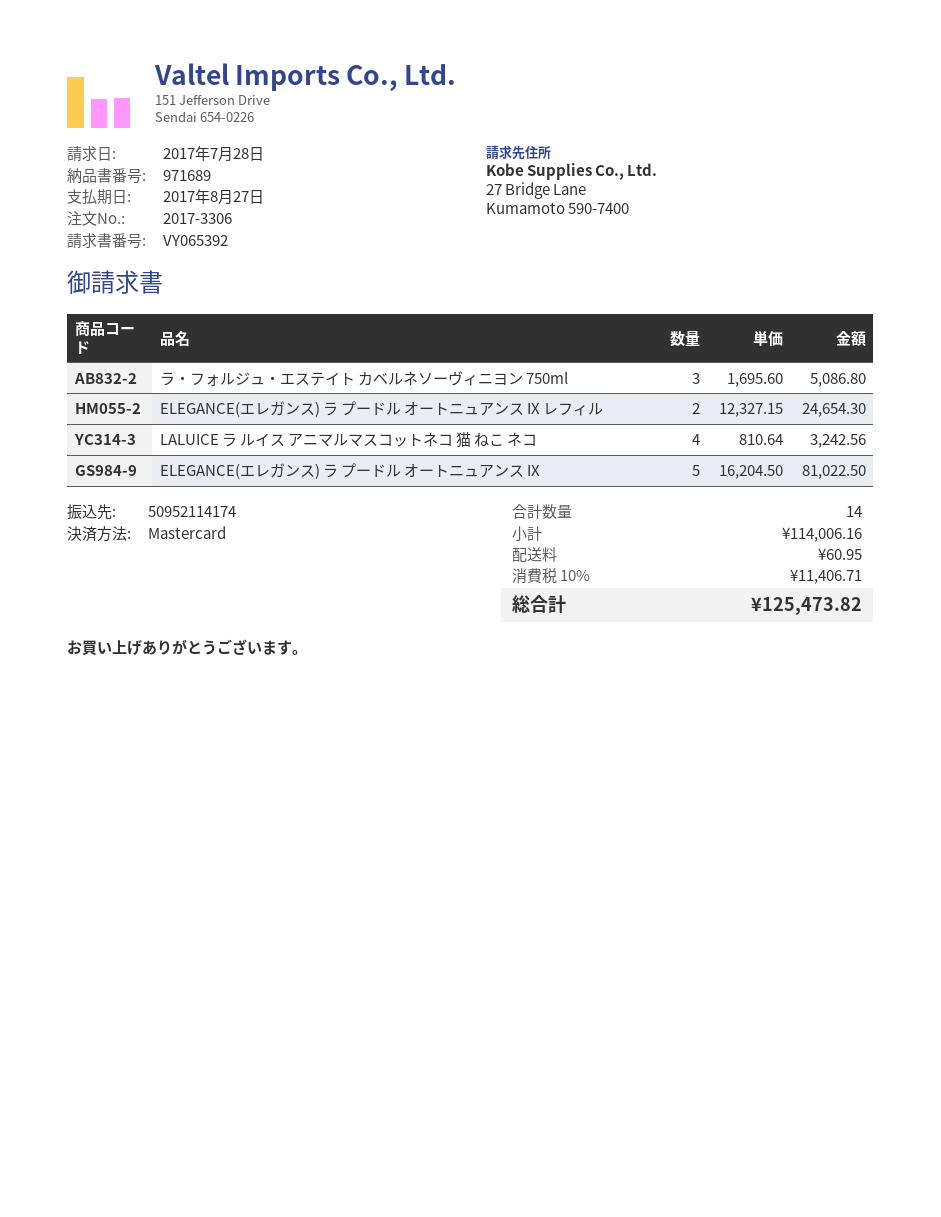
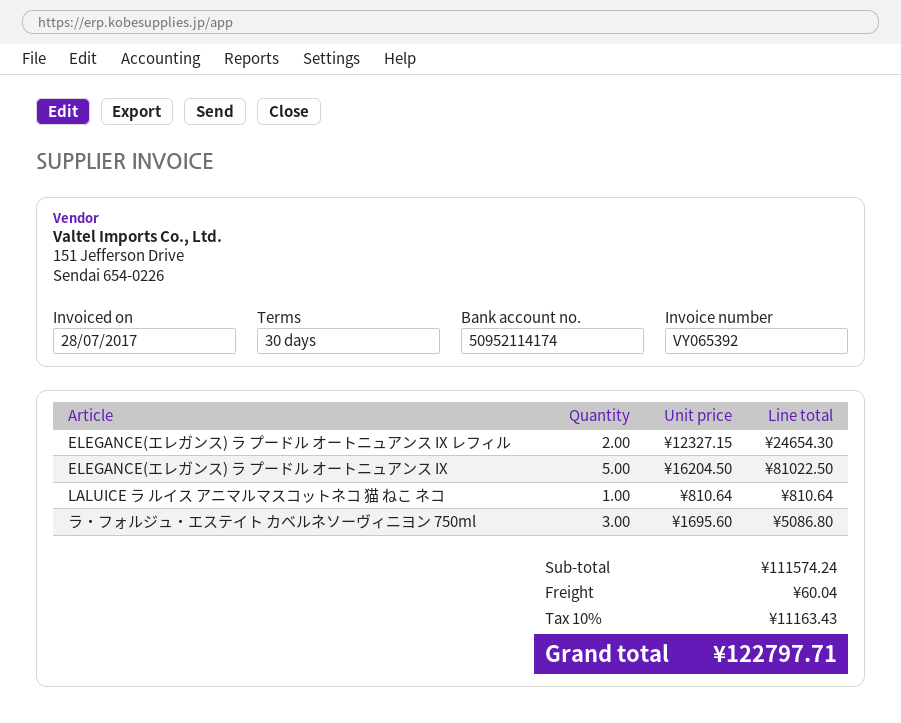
LALUICE ラ ルイス アニマルマスコットネコ 猫 ねこ ネコ: 4 x 810.64 = 3242.56 -> 1 x 810.64 = 810.64
subtotal: 114006.16 -> 111574.24
shipping: 60.95 -> 60.04
tax: 10% = 11406.71 -> 10% = 11163.43
total: 125473.82 -> 122797.71

